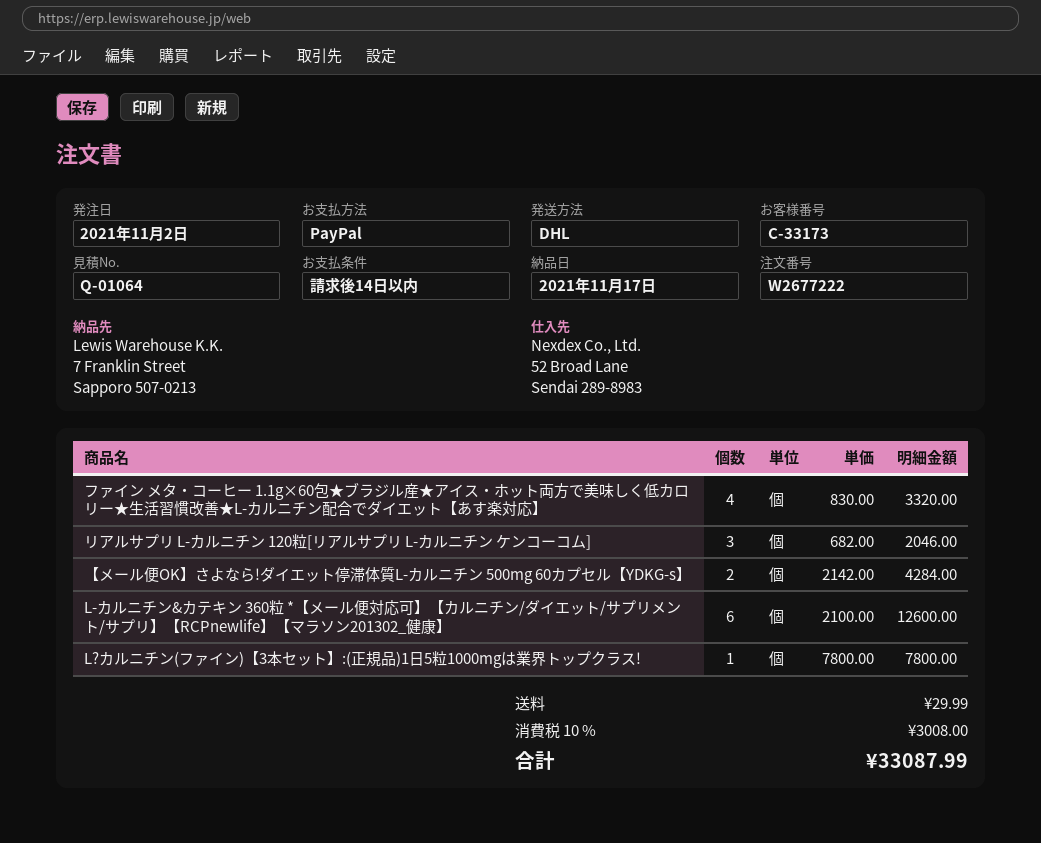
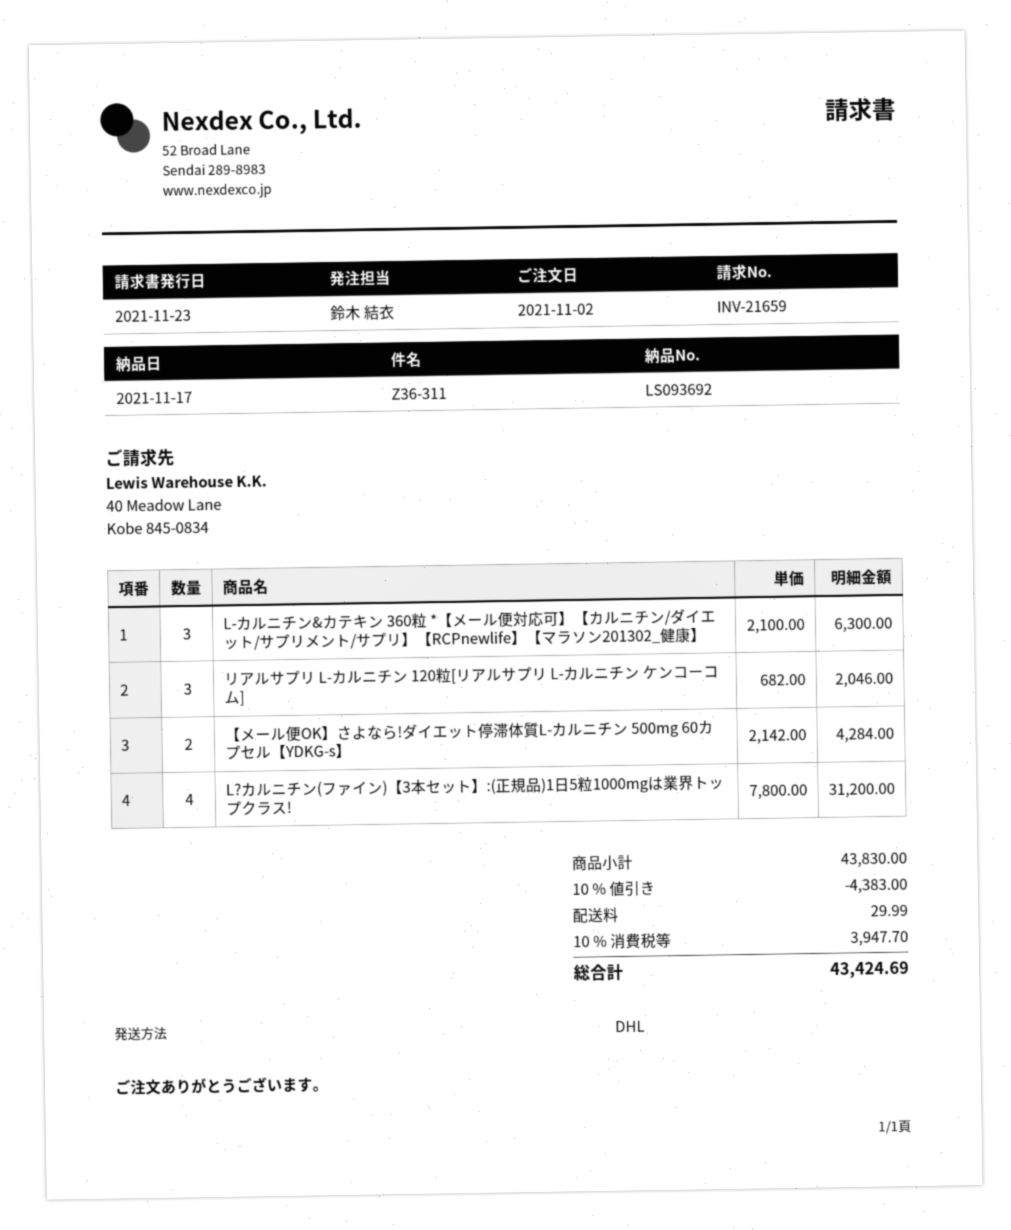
ファイン メタ・コーヒー 1.1g×60包★ブラジル産★アイス・ホット両方で美味しく低カロリー★生活習慣改善★L-カルニチン配合でダイエット【あす楽対応】: 4 x 830.00 = 3320.00 -> none
L-カルニチン&カテキン 360粒 *【メール便対応可】【カルニチン/ダイエット/サプリメント/サプリ】【RCPnewlife】【マラソン201302_健康】: 6 x 2100.00 = 12600.00 -> 3 x 2100.00 = 6300.00
L?カルニチン(ファイン)【3本セット】:(正規品)1日5粒1000mgは業界トップクラス!: 1 x 7800.00 = 7800.00 -> 4 x 7800.00 = 31200.00
discount: none -> 10% = 4383.00
tax: 10% = 3008.00 -> 10% = 3947.70
total: 33087.99 -> 43424.69

